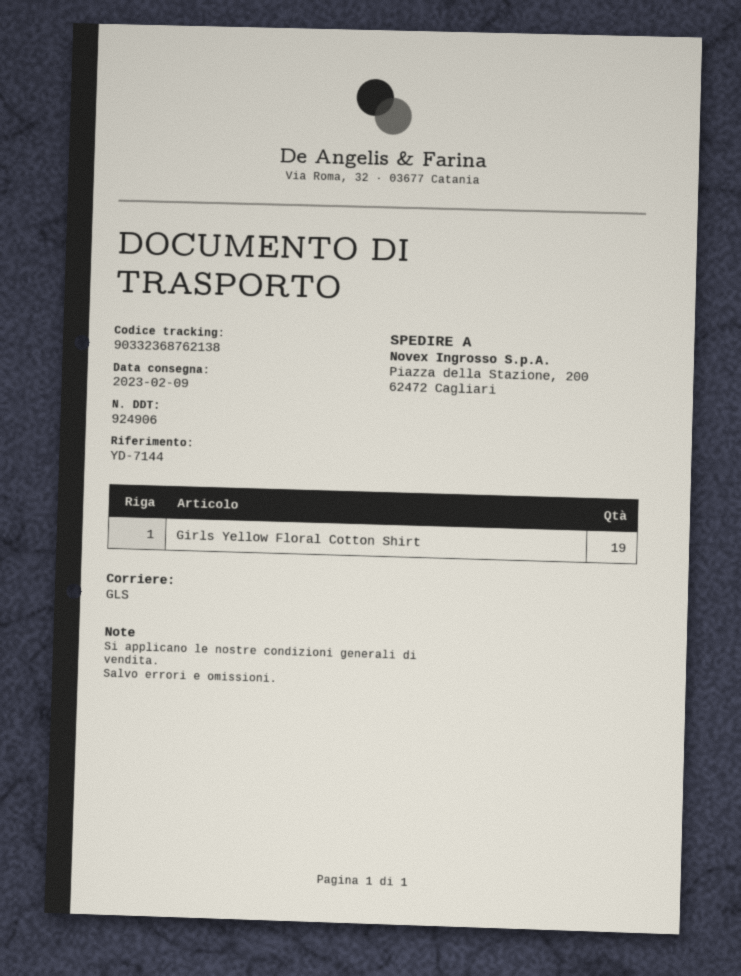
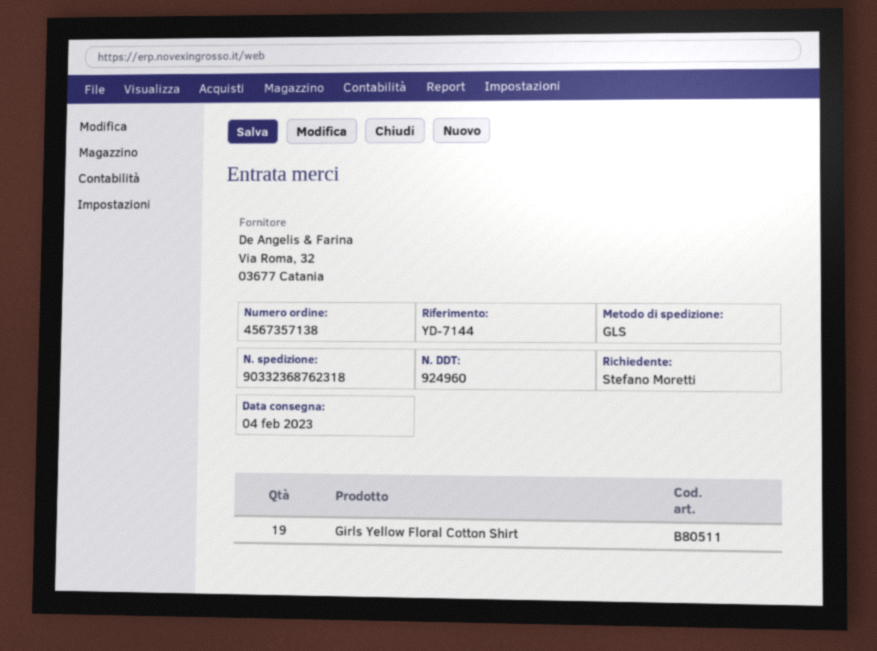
delivery note number: 924906 -> 924960
delivery date: 2023-02-09 -> 2023-02-04
tracking number: 90332368762138 -> 90332368762318

